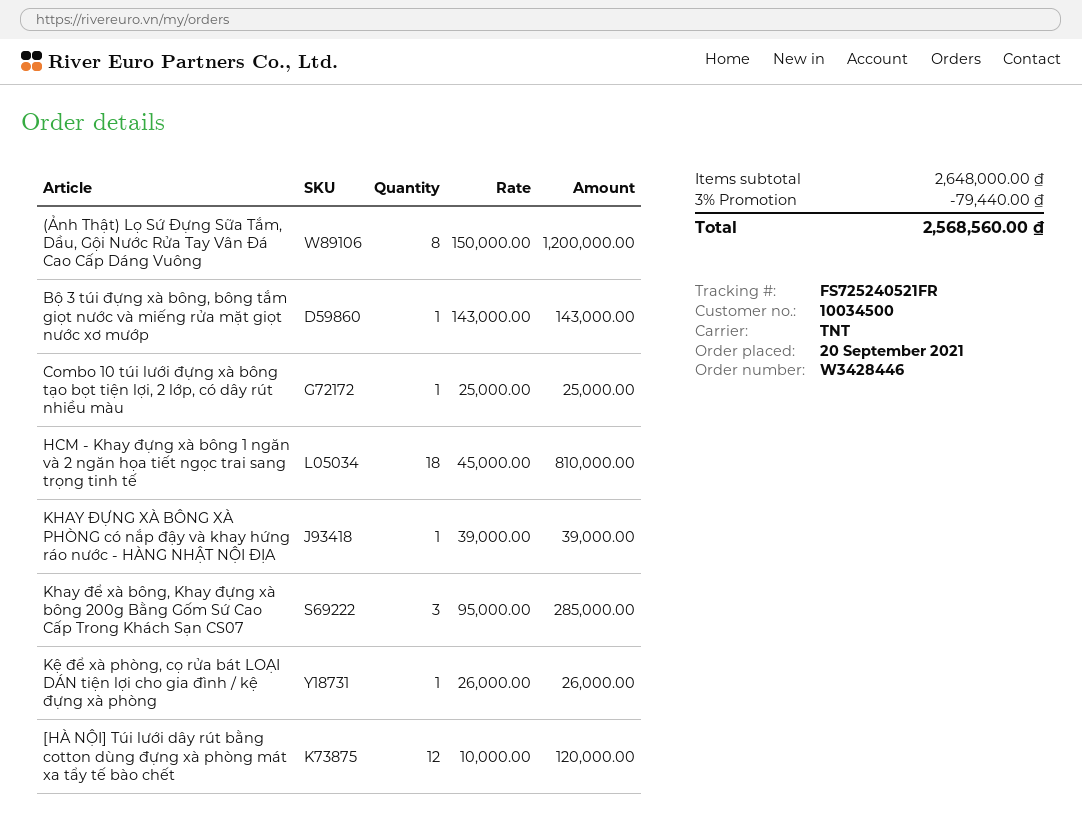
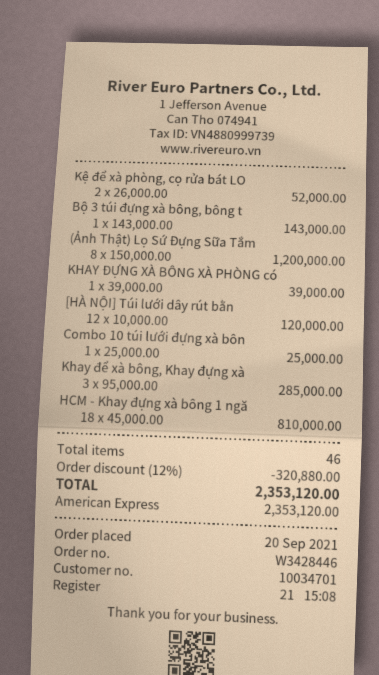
customer number: 10034500 -> 10034701
Kệ để xà phòng, cọ rửa bát LOẠI DÁN tiện lợi cho gia đình / kệ đựng xà phòng: 1 x 26000.00 = 26000.00 -> 2 x 26000.00 = 52000.00
discount: 3% = 79440.00 -> 12% = 320880.00
total: 2568560.00 -> 2353120.00

